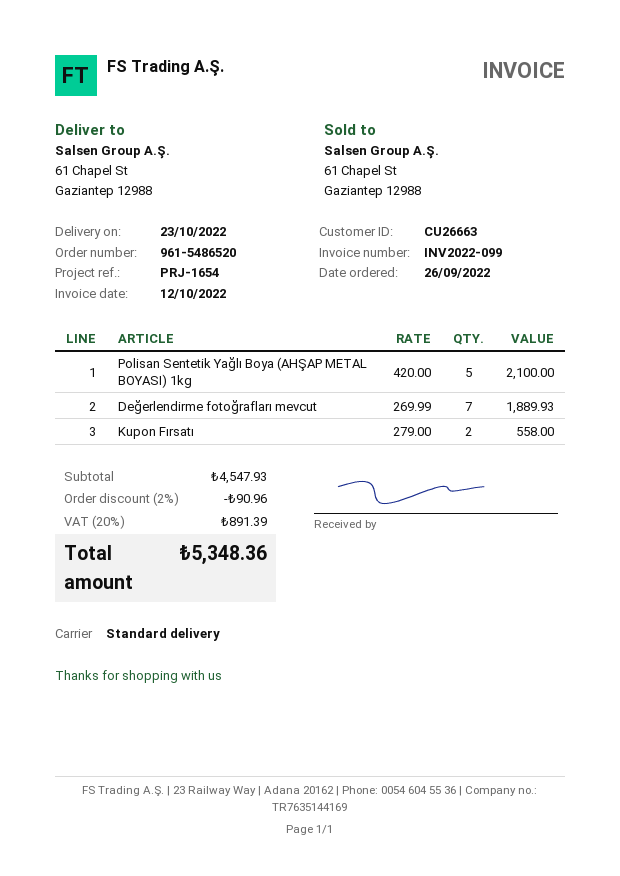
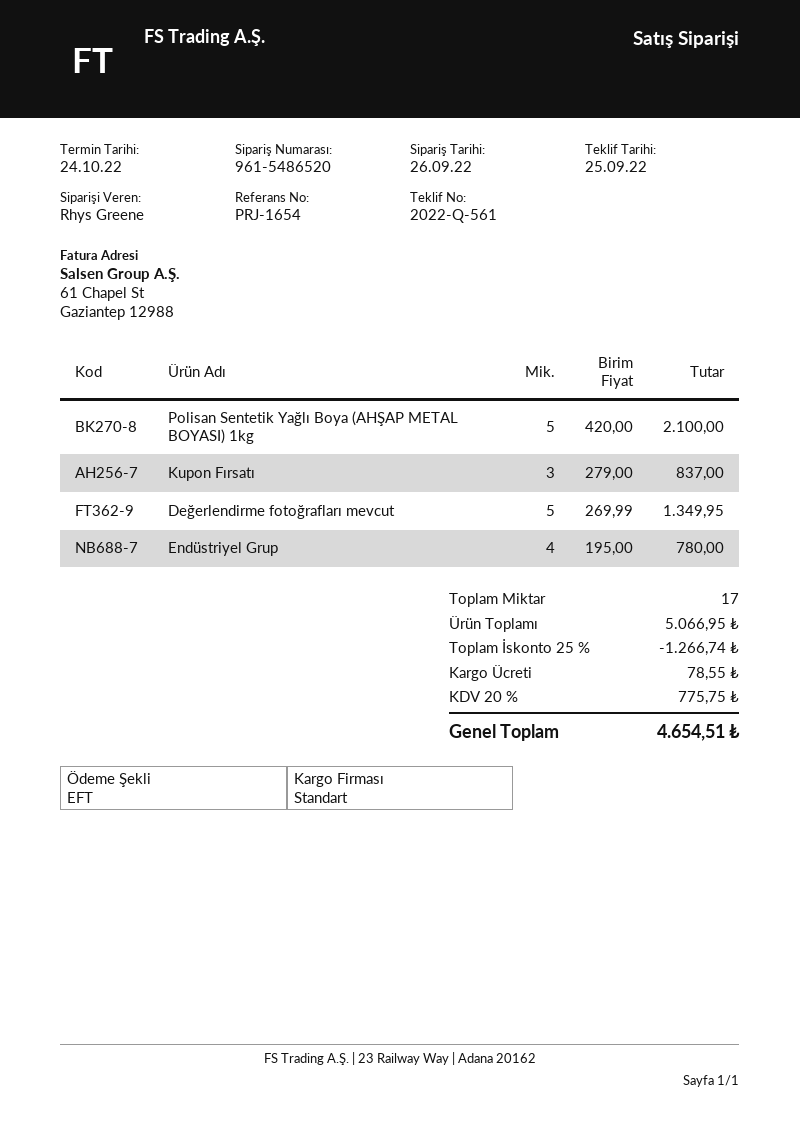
delivery date: 2022-10-23 -> 2022-10-24
Değerlendirme fotoğrafları mevcut: 7 x 269.99 = 1889.93 -> 5 x 269.99 = 1349.95
Kupon Fırsatı: 2 x 279.00 = 558.00 -> 3 x 279.00 = 837.00
Endüstriyel Grup: none -> 4 x 195.00 = 780.00
subtotal: 4547.93 -> 5066.95
discount: 2% = 90.96 -> 25% = 1266.74
shipping: none -> 78.55
tax: 20% = 891.39 -> 20% = 775.75
total: 5348.36 -> 4654.51

